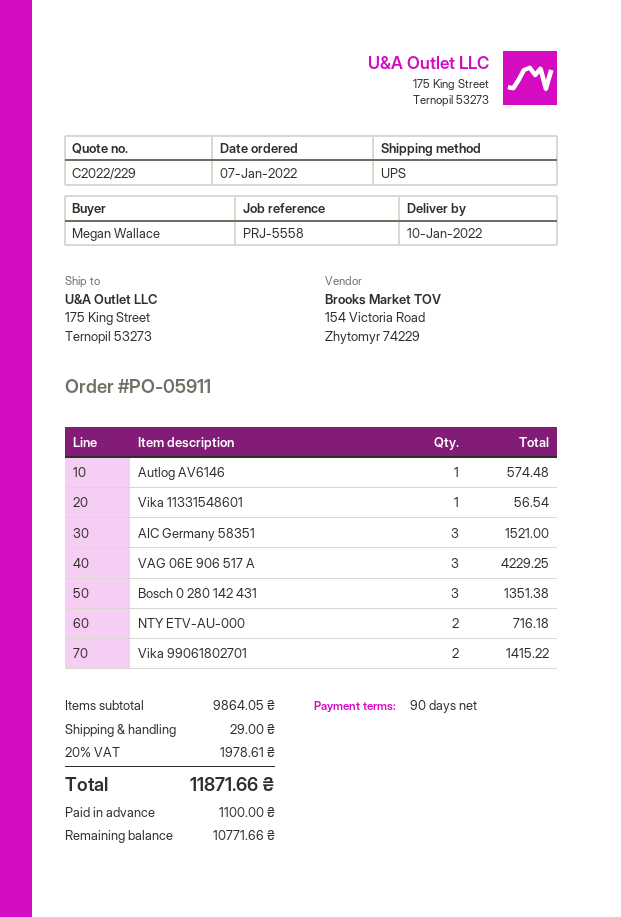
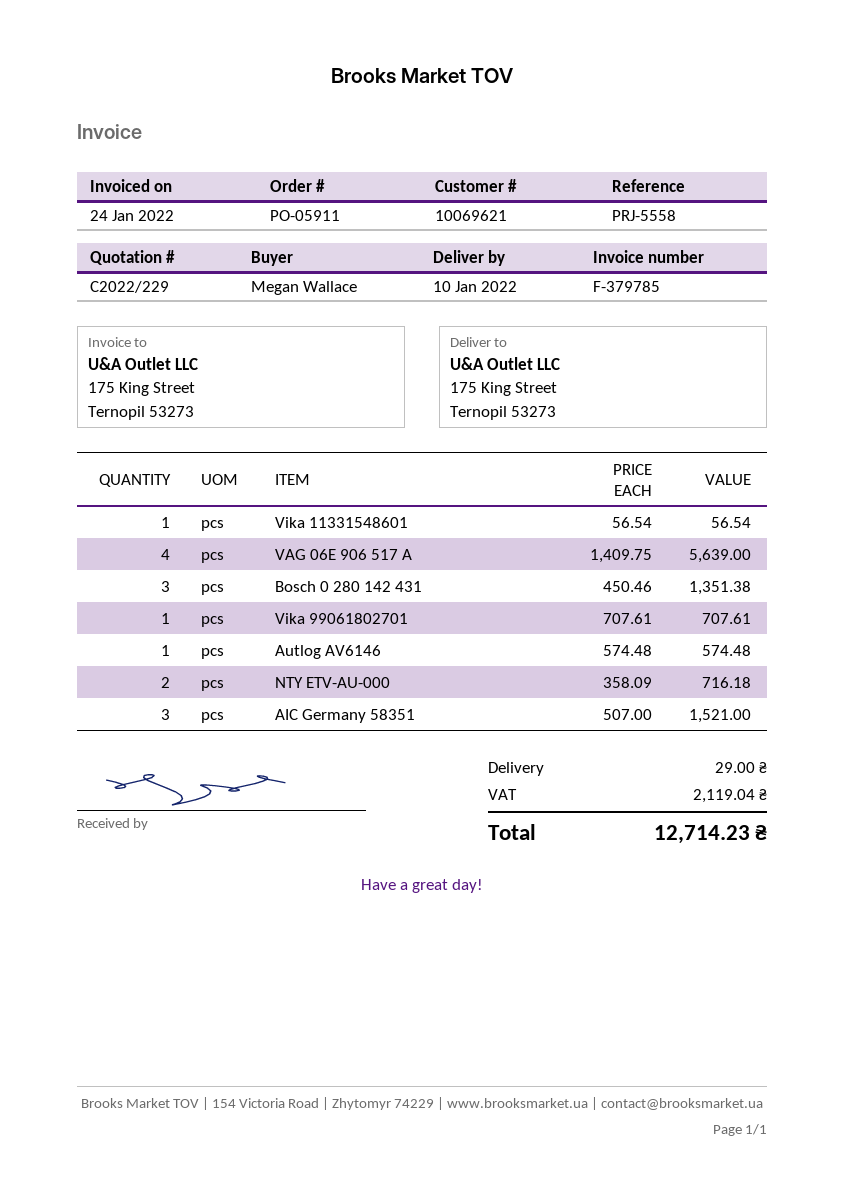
VAG 06E 906 517 A: 3 for 4229.25 -> 4 for 5639.00
Vika 99061802701: 2 for 1415.22 -> 1 for 707.61
tax: 1978.61 -> 2119.04
total: 11871.66 -> 12714.23

